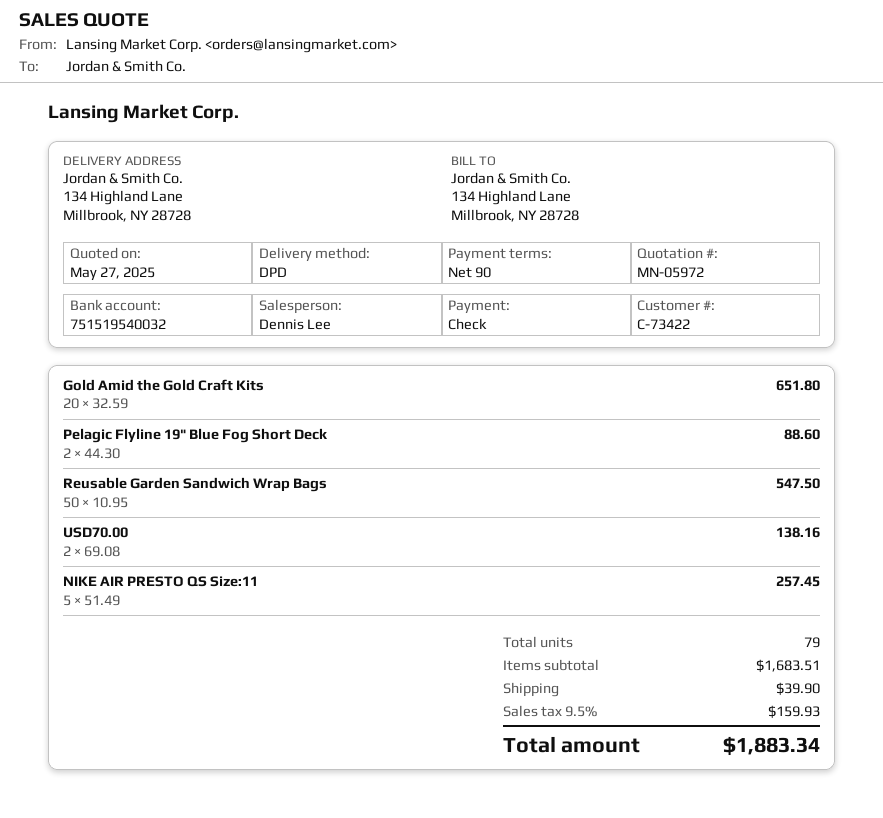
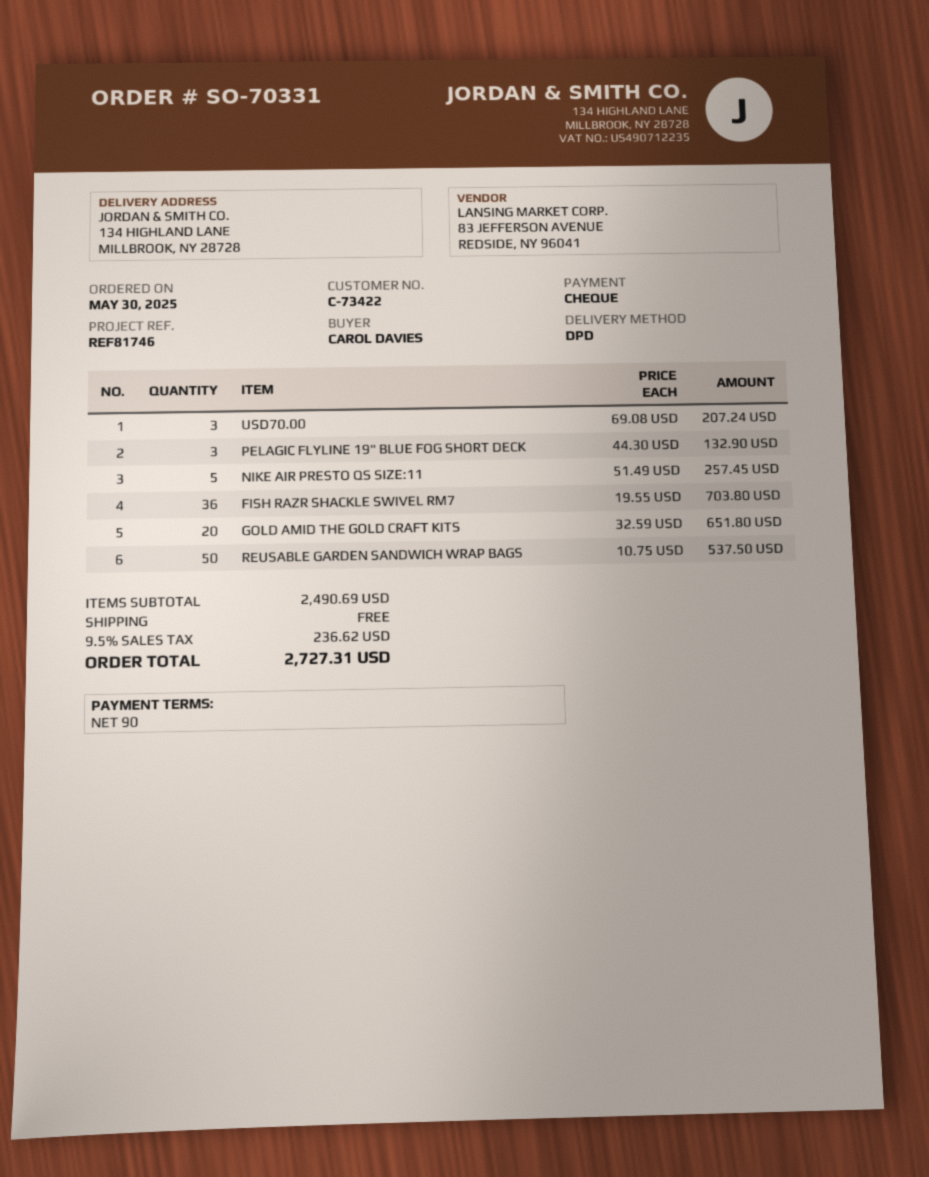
Pelagic Flyline 19" Blue Fog Short Deck: 2 x 44.30 = 88.60 -> 3 x 44.30 = 132.90
Reusable Garden Sandwich Wrap Bags: 50 x 10.95 = 547.50 -> 50 x 10.75 = 537.50
USD70.00: 2 x 69.08 = 138.16 -> 3 x 69.08 = 207.24
FISH RAZR SHACKLE SWIVEL RM7: none -> 36 x 19.55 = 703.80
subtotal: 1683.51 -> 2490.69
shipping: 39.90 -> 0.00
tax: 9.5% = 159.93 -> 9.5% = 236.62
total: 1883.34 -> 2727.31

